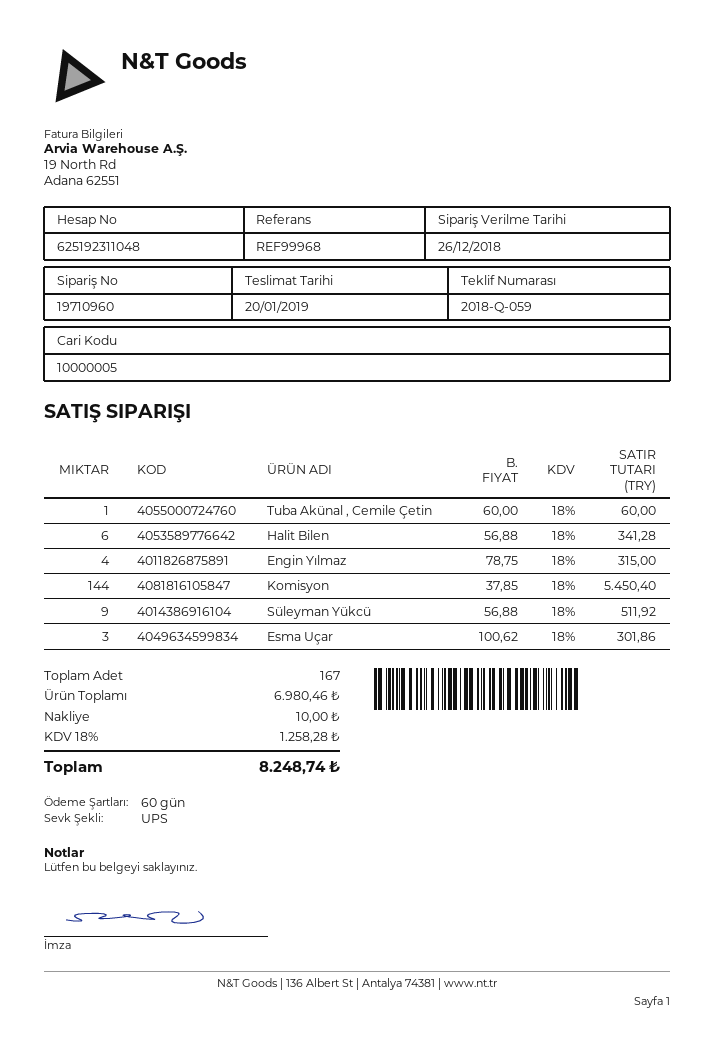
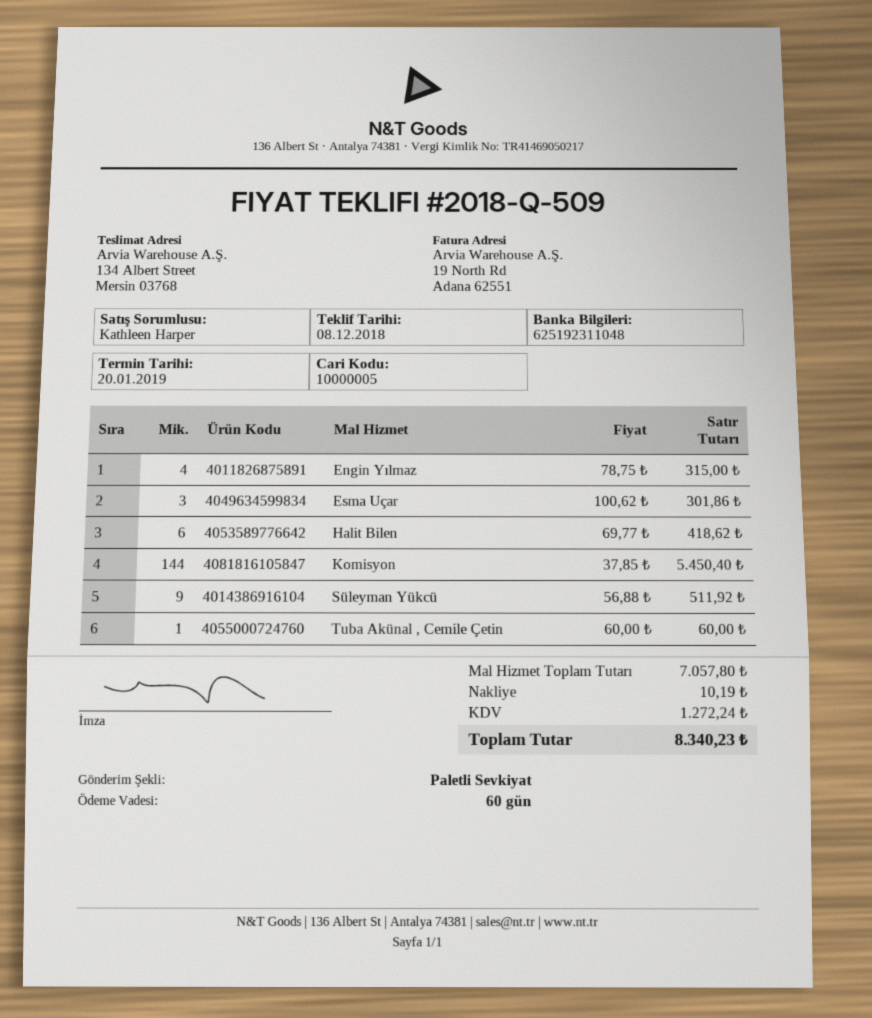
quote number: 2018-Q-059 -> 2018-Q-509
shipping method: UPS -> pallet freight
Halit Bilen: 6 x 56.88 = 341.28 -> 6 x 69.77 = 418.62
subtotal: 6980.46 -> 7057.80
shipping: 10.00 -> 10.19
tax: 1258.28 -> 1272.24
total: 8248.74 -> 8340.23

